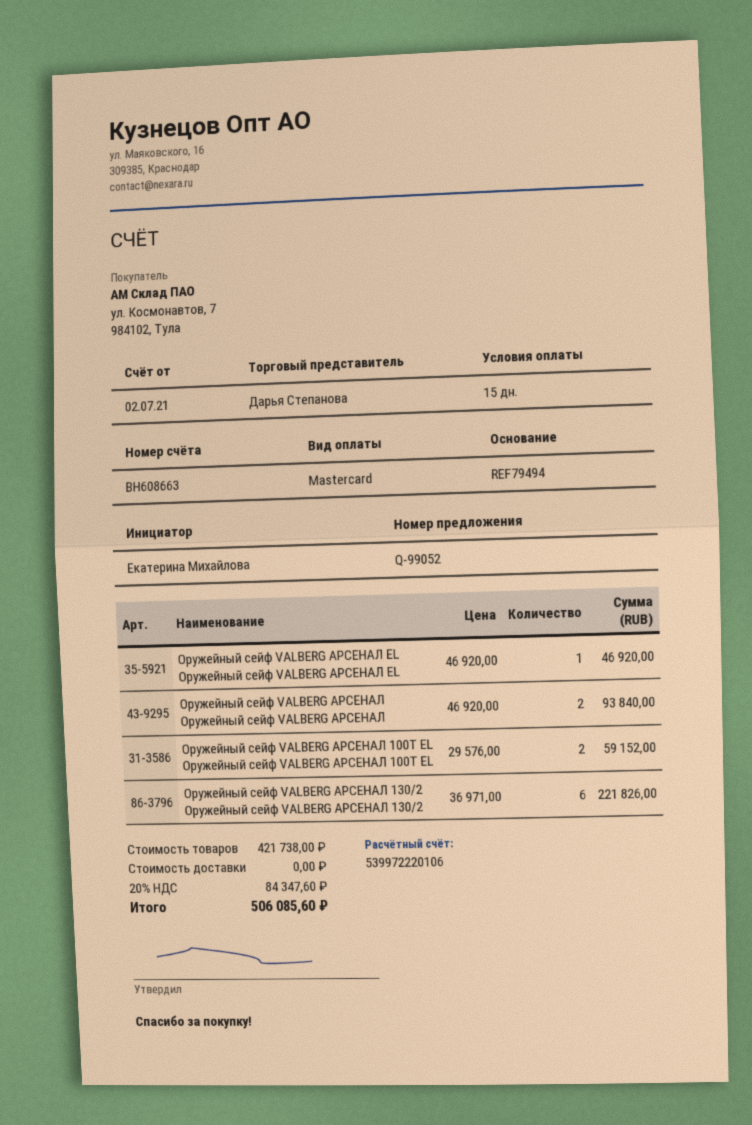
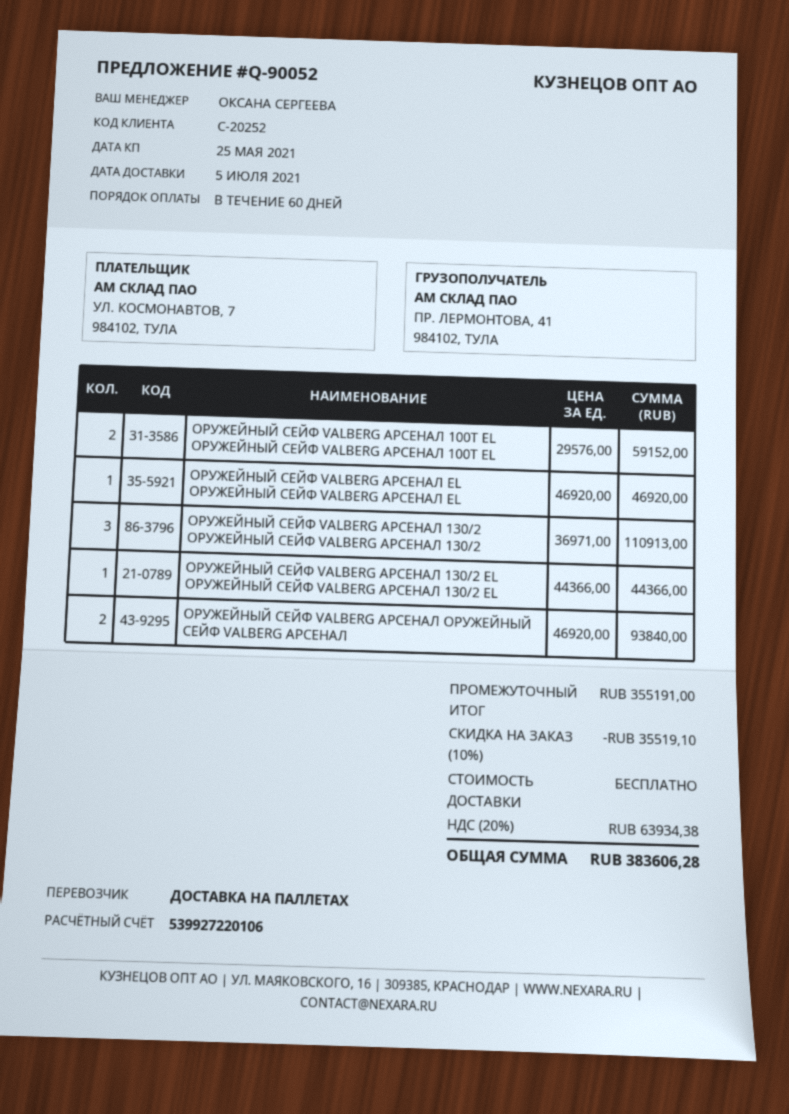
quote number: Q-99052 -> Q-90052
payment terms: 15 days -> 60 days
sales rep: Дарья Степанова -> ОКСАНА СЕРГЕЕВА
bank account: 539972220106 -> 539927220106
Оружейный сейф VALBERG АРСЕНАЛ 130/2 Оружейный сейф VALBERG АРСЕНАЛ 130/2: 6 x 36971.00 = 221826.00 -> 3 x 36971.00 = 110913.00
ОРУЖЕЙНЫЙ СЕЙФ VALBERG АРСЕНАЛ 130/2 EL ОРУЖЕЙНЫЙ СЕЙФ VALBERG АРСЕНАЛ 130/2 EL: none -> 1 x 44366.00 = 44366.00
subtotal: 421738.00 -> 355191.00
discount: none -> 10% = 35519.10
tax: 20% = 84347.60 -> 20% = 63934.38
total: 506085.60 -> 383606.28

